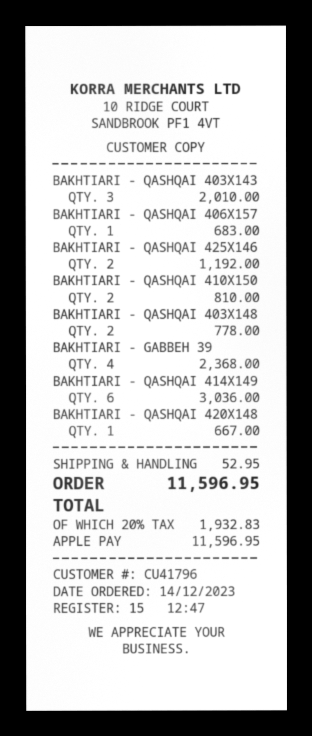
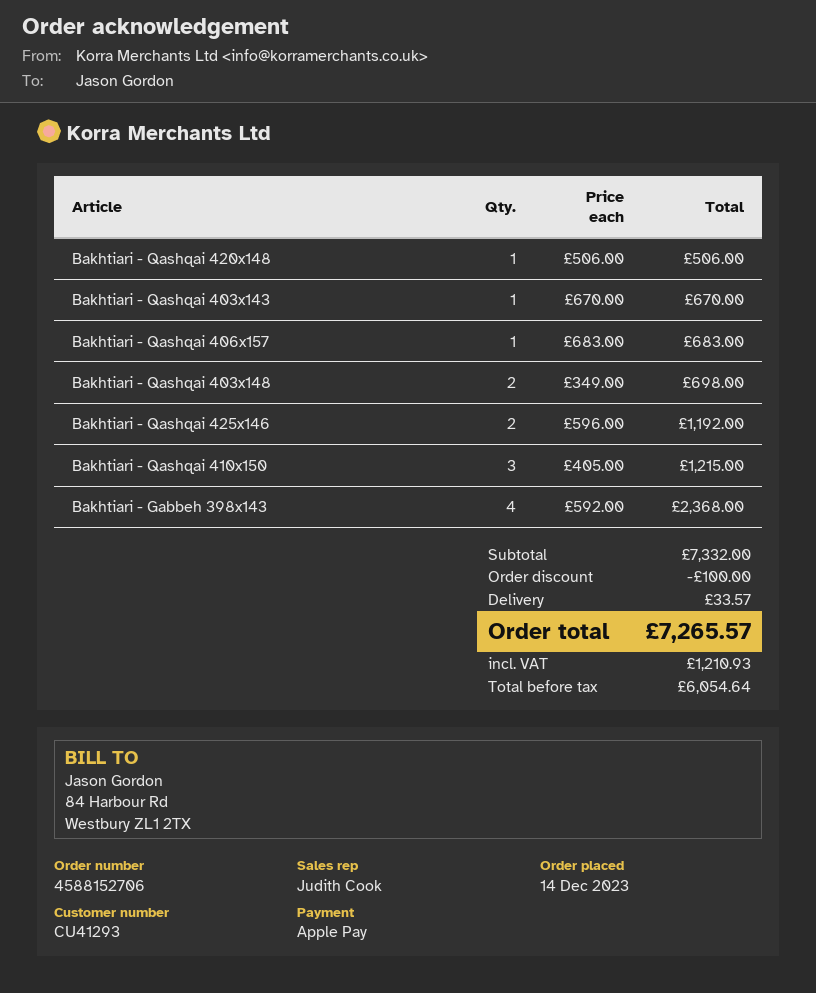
customer number: CU41796 -> CU41293
BAKHTIARI - QASHQAI 403X143: 3 for 2010.00 -> 1 for 670.00
BAKHTIARI - QASHQAI 410X150: 2 for 810.00 -> 3 for 1215.00
BAKHTIARI - QASHQAI 403X148: 2 for 778.00 -> 2 for 698.00
BAKHTIARI - QASHQAI 414X149: 6 for 3036.00 -> none
BAKHTIARI - QASHQAI 420X148: 1 for 667.00 -> 1 for 506.00
discount: none -> 100.00
shipping: 52.95 -> 33.57
tax: 1932.83 -> 1210.93
total: 11596.95 -> 7265.57

